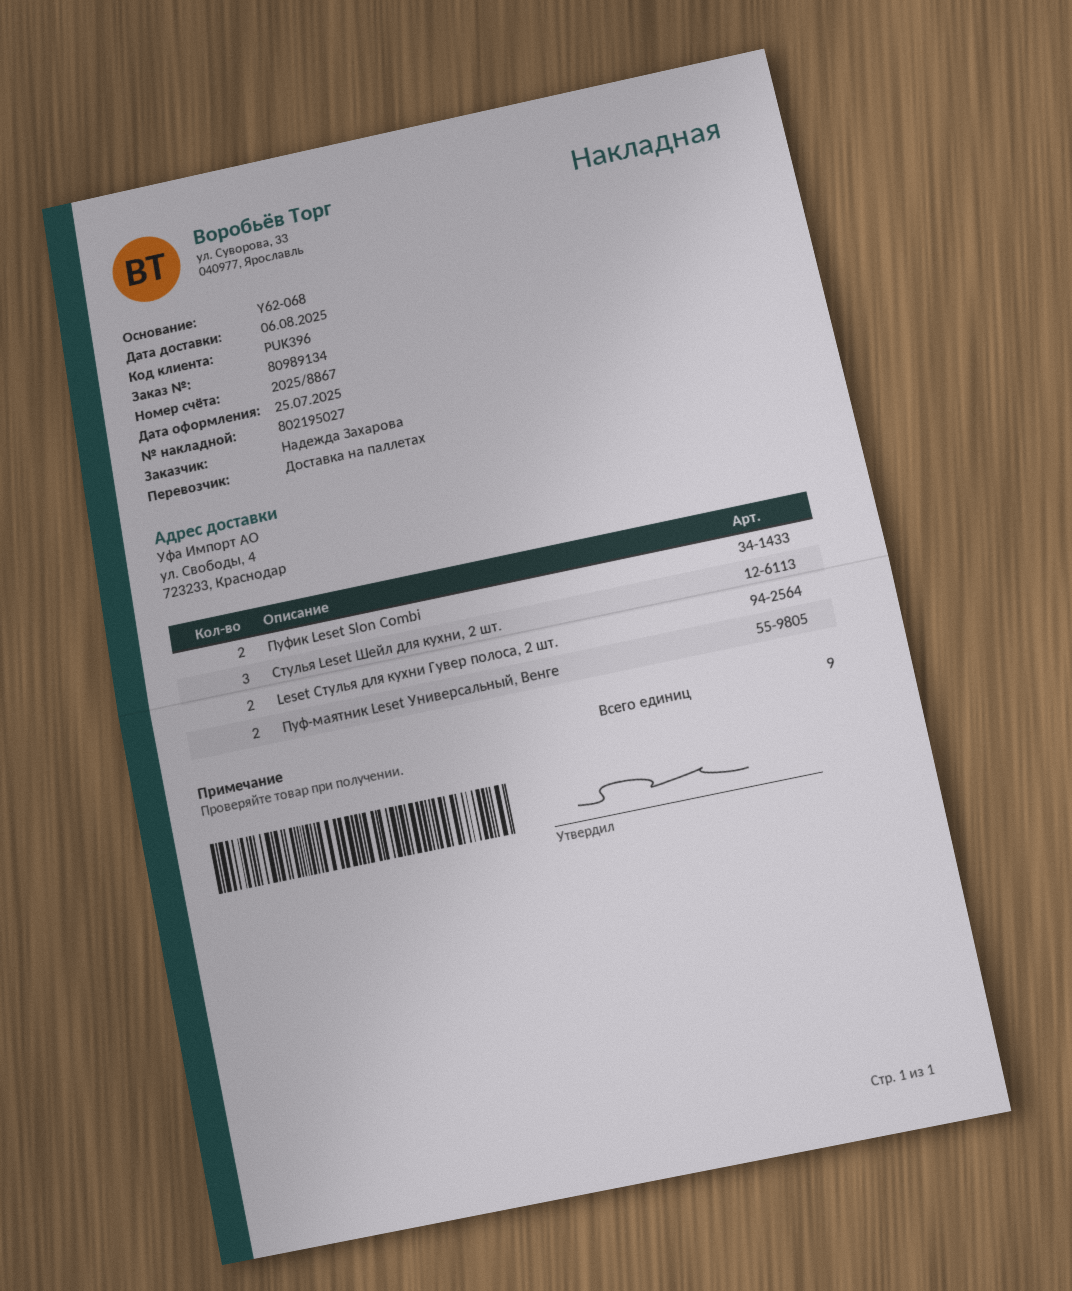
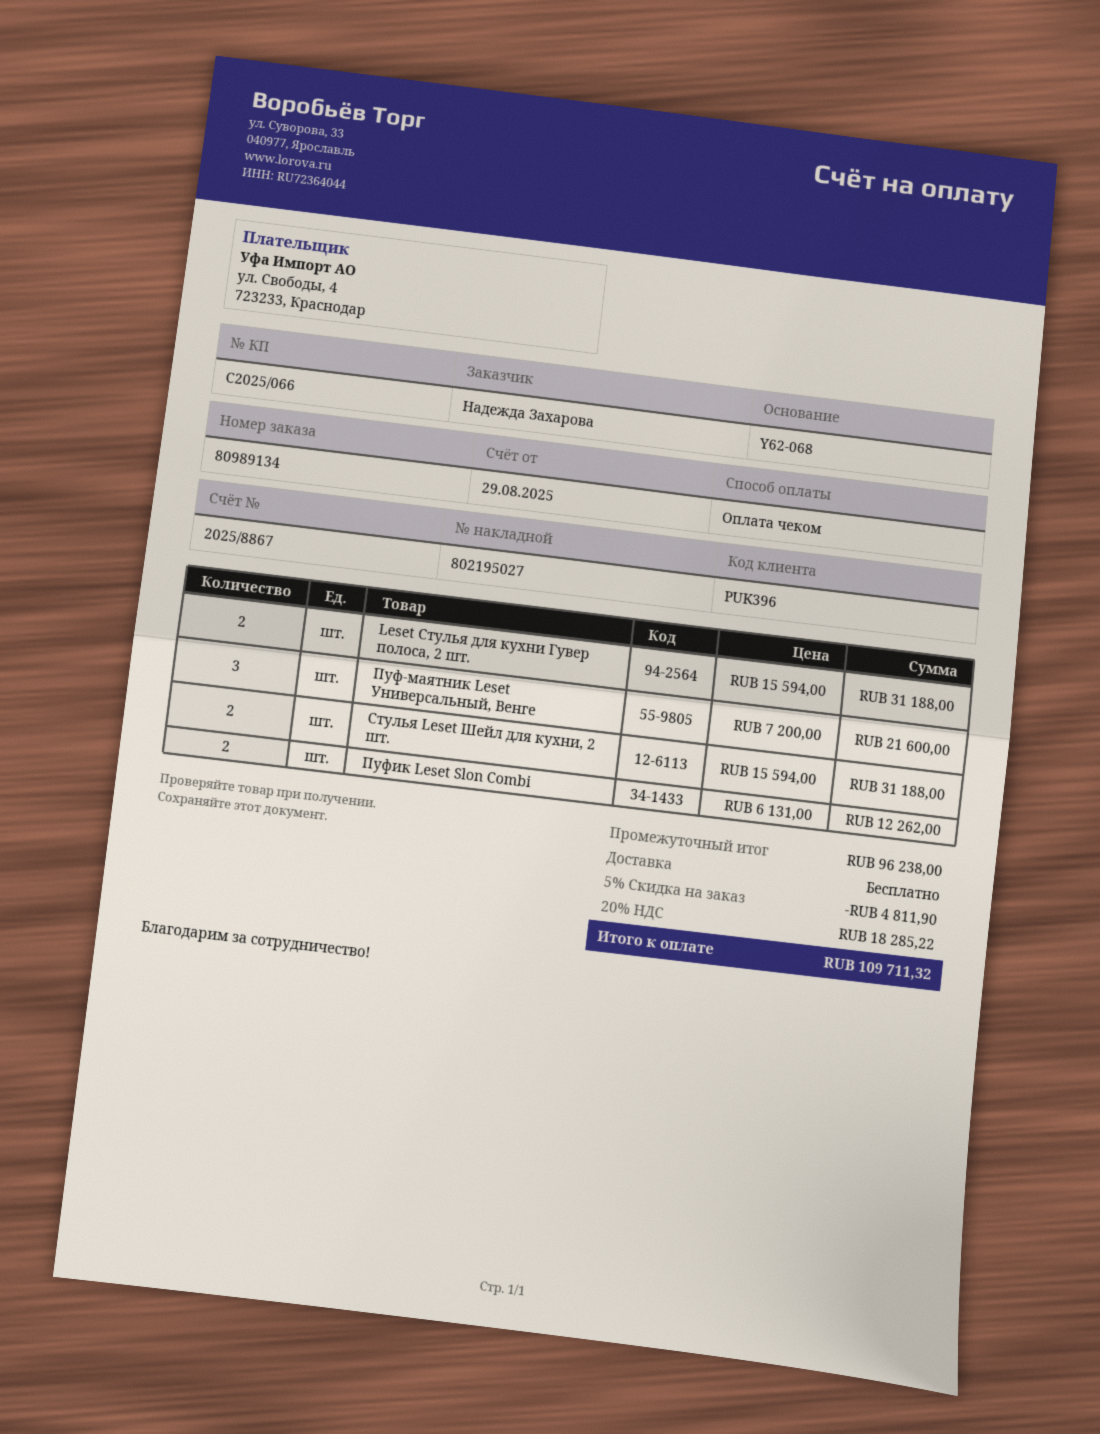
Стулья Leset Шейл для кухни, 2 шт.: 3 -> 2
Пуф-маятник Leset Универсальный, Венге: 2 -> 3

